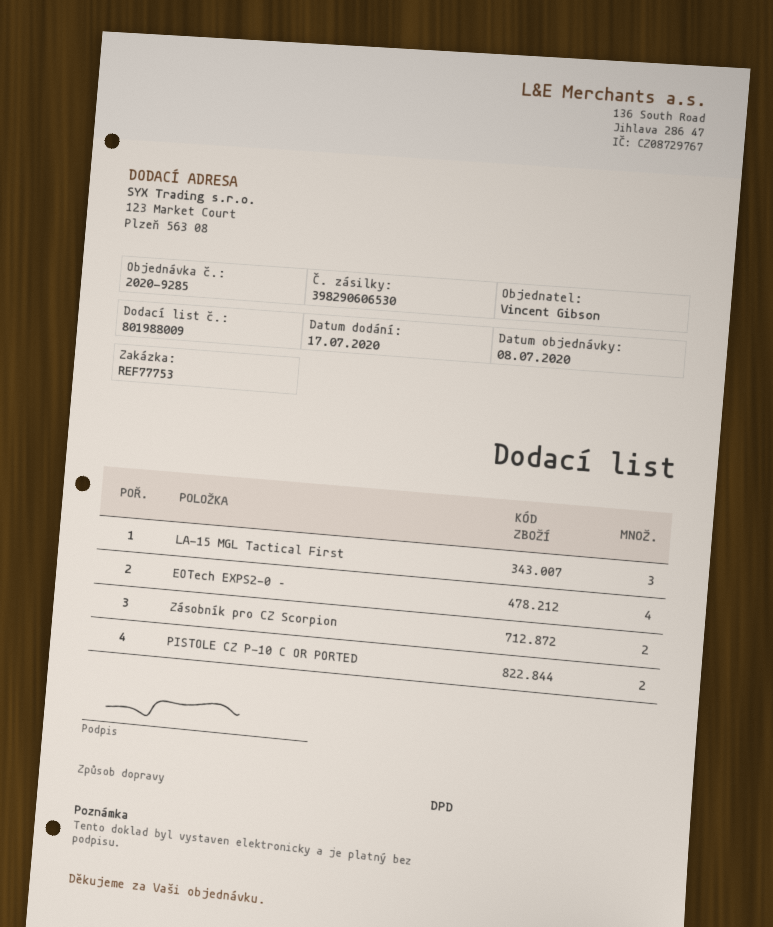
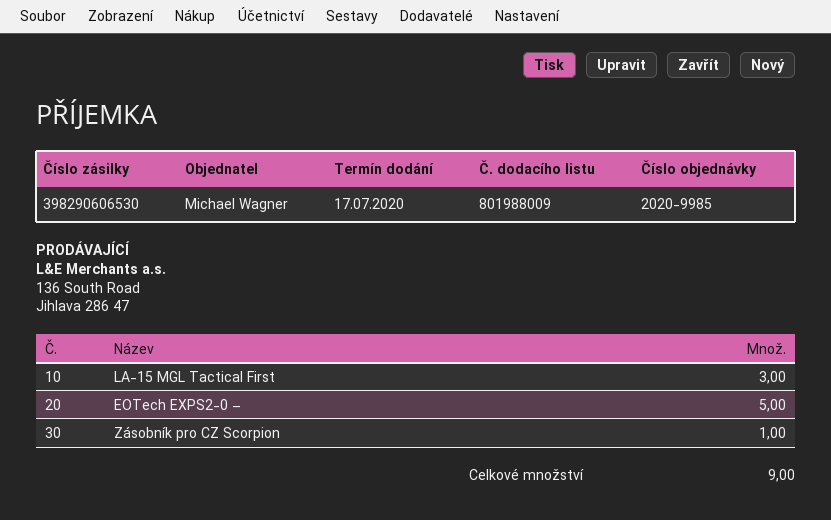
order number: 2020-9285 -> 2020-9985
ordered by: Vincent Gibson -> Michael Wagner
EOTech EXPS2-0 –: 4 -> 5
Zásobník pro CZ Scorpion: 2 -> 1
PISTOLE CZ P-10 C OR PORTED: 2 -> none

